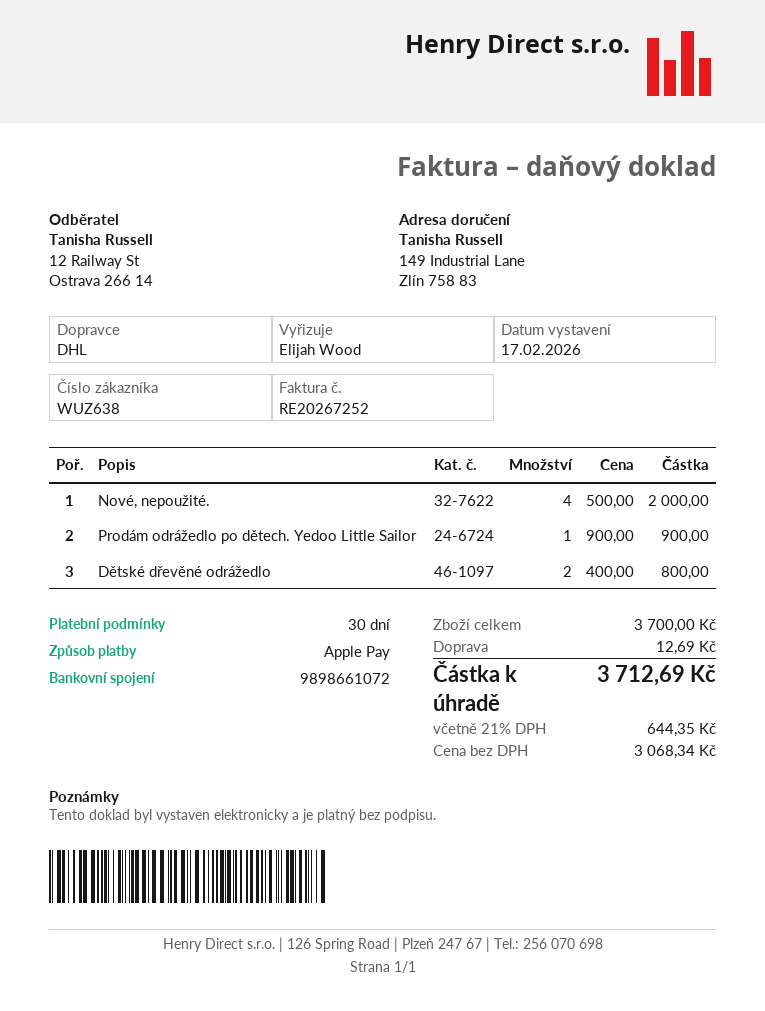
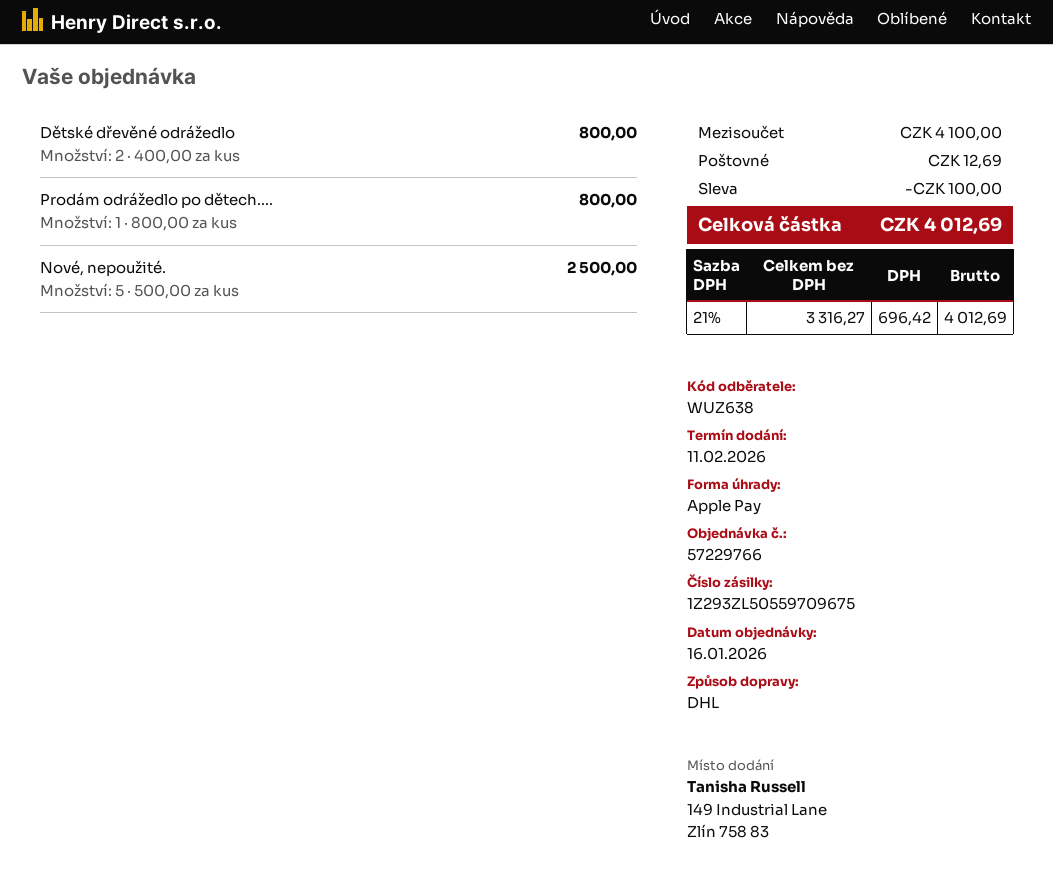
Nové, nepoužité.: 4 x 500.00 = 2000.00 -> 5 x 500.00 = 2500.00
Prodám odrážedlo po dětech. Yedoo Little Sailor: 1 x 900.00 = 900.00 -> 1 x 800.00 = 800.00
subtotal: 3700.00 -> 4100.00
discount: none -> 100.00
net: 3068.34 -> 3316.27
tax: 21% = 644.35 -> 21% = 696.42
total: 3712.69 -> 4012.69

